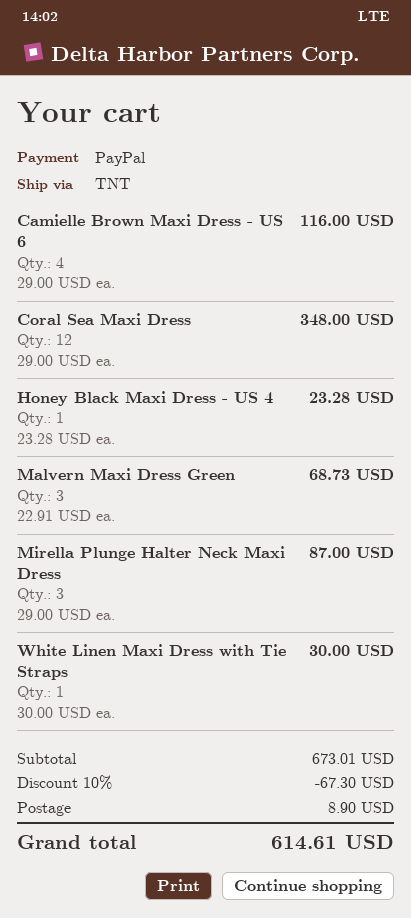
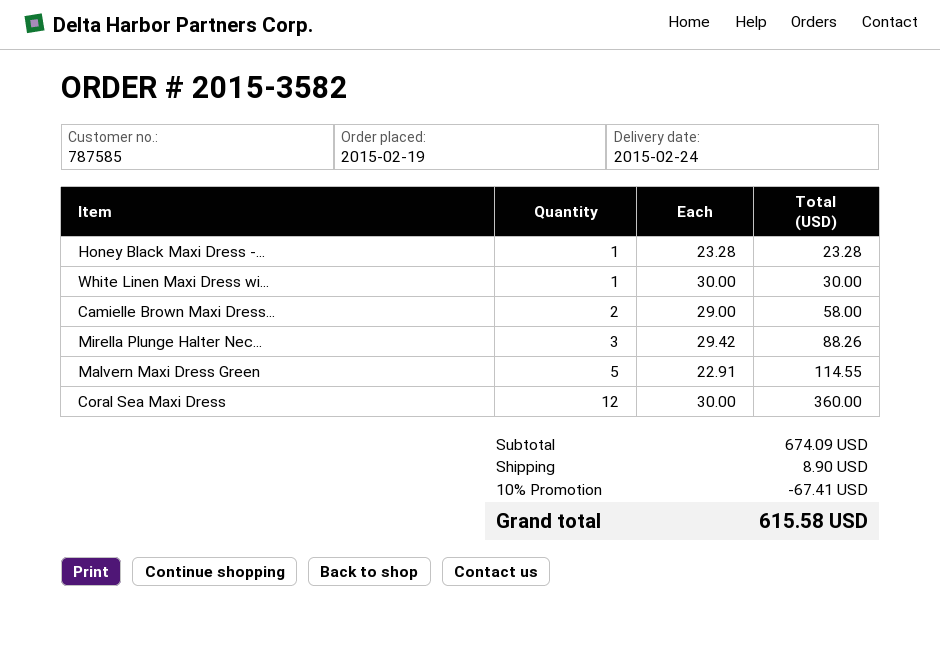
Camielle Brown Maxi Dress - US 6: 4 x 29.00 = 116.00 -> 2 x 29.00 = 58.00
Coral Sea Maxi Dress: 12 x 29.00 = 348.00 -> 12 x 30.00 = 360.00
Malvern Maxi Dress Green: 3 x 22.91 = 68.73 -> 5 x 22.91 = 114.55
Mirella Plunge Halter Neck Maxi Dress: 3 x 29.00 = 87.00 -> 3 x 29.42 = 88.26
subtotal: 673.01 -> 674.09
discount: 10% = 67.30 -> 10% = 67.41
total: 614.61 -> 615.58

